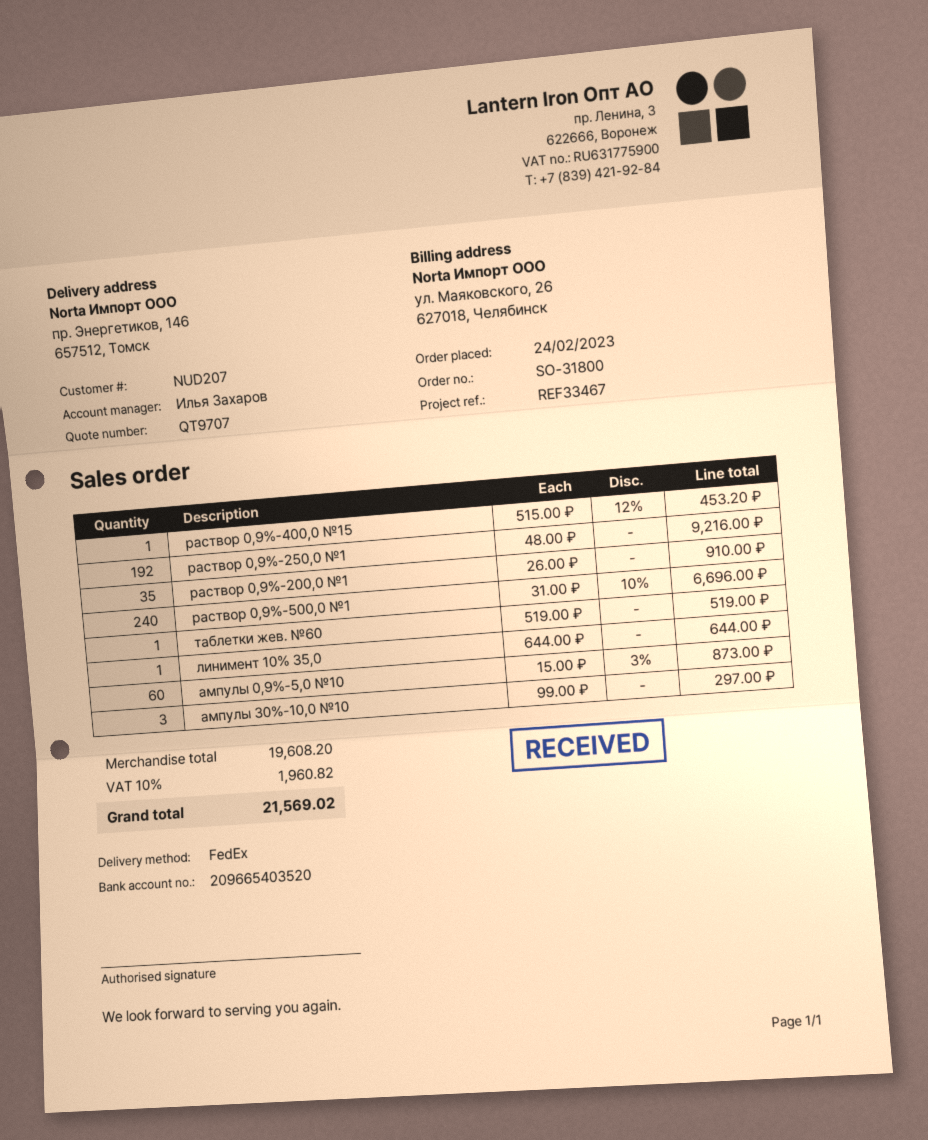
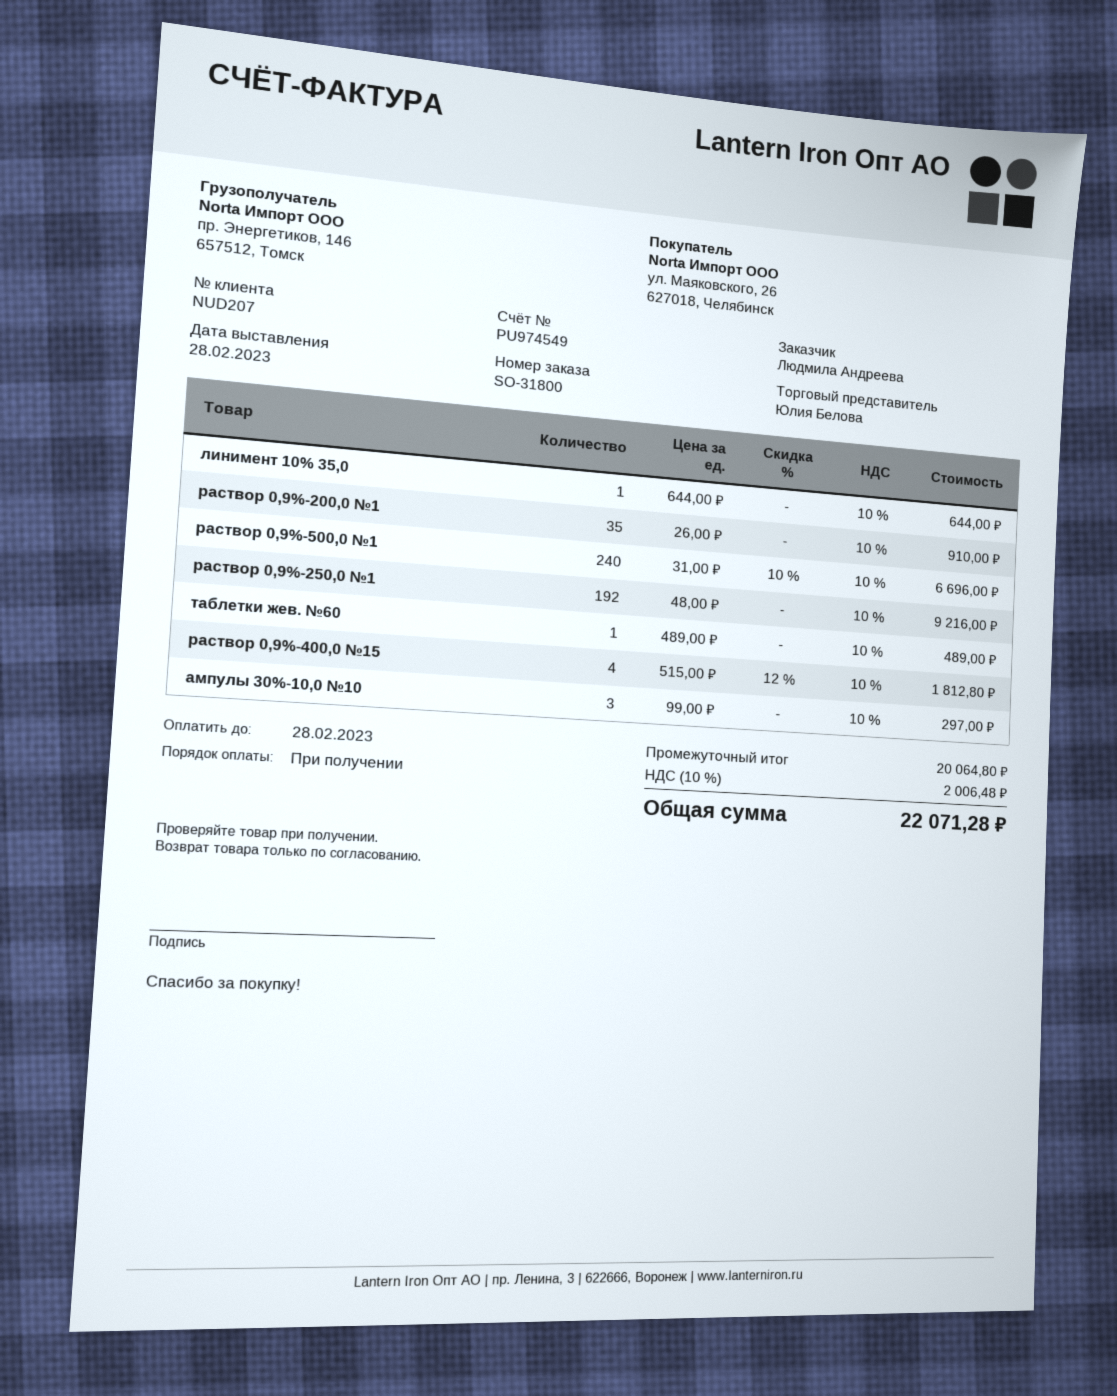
sales rep: Илья Захаров -> Юлия Белова
раствор 0,9%-400,0 №15: 1 x 515.00 - 12% = 453.20 -> 4 x 515.00 - 12% = 1812.80
таблетки жев. №60: 1 x 519.00 = 519.00 -> 1 x 489.00 = 489.00
ампулы 0,9%-5,0 №10: 60 x 15.00 - 3% = 873.00 -> none
subtotal: 19608.20 -> 20064.80
tax: 10% = 1960.82 -> 10% = 2006.48
total: 21569.02 -> 22071.28

